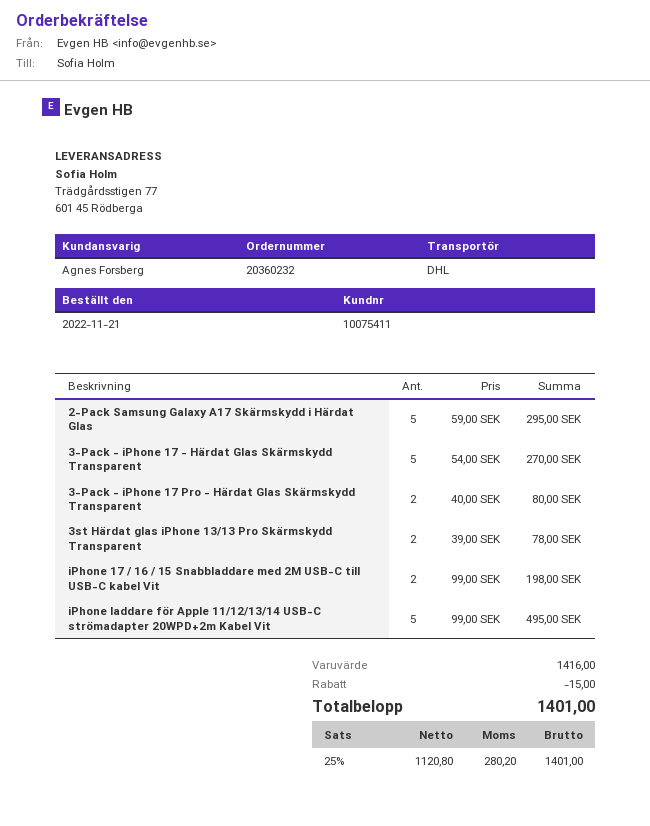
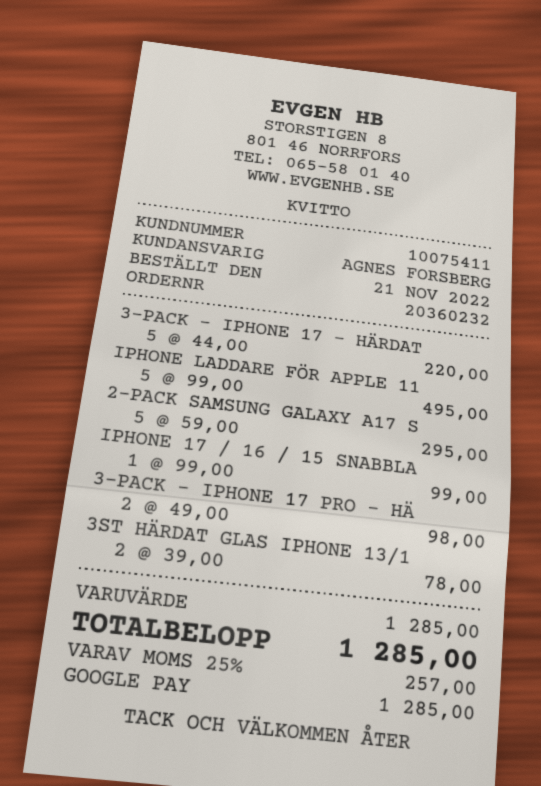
3-Pack - iPhone 17 - Härdat Glas Skärmskydd Transparent: 5 x 54.00 = 270.00 -> 5 x 44.00 = 220.00
3-Pack - iPhone 17 Pro - Härdat Glas Skärmskydd Transparent: 2 x 40.00 = 80.00 -> 2 x 49.00 = 98.00
iPhone 17 / 16 / 15 Snabbladdare med 2M USB-C till USB-C kabel Vit: 2 x 99.00 = 198.00 -> 1 x 99.00 = 99.00
subtotal: 1416.00 -> 1285.00
discount: 15.00 -> none
tax: 25% = 280.20 -> 25% = 257.00
total: 1401.00 -> 1285.00

